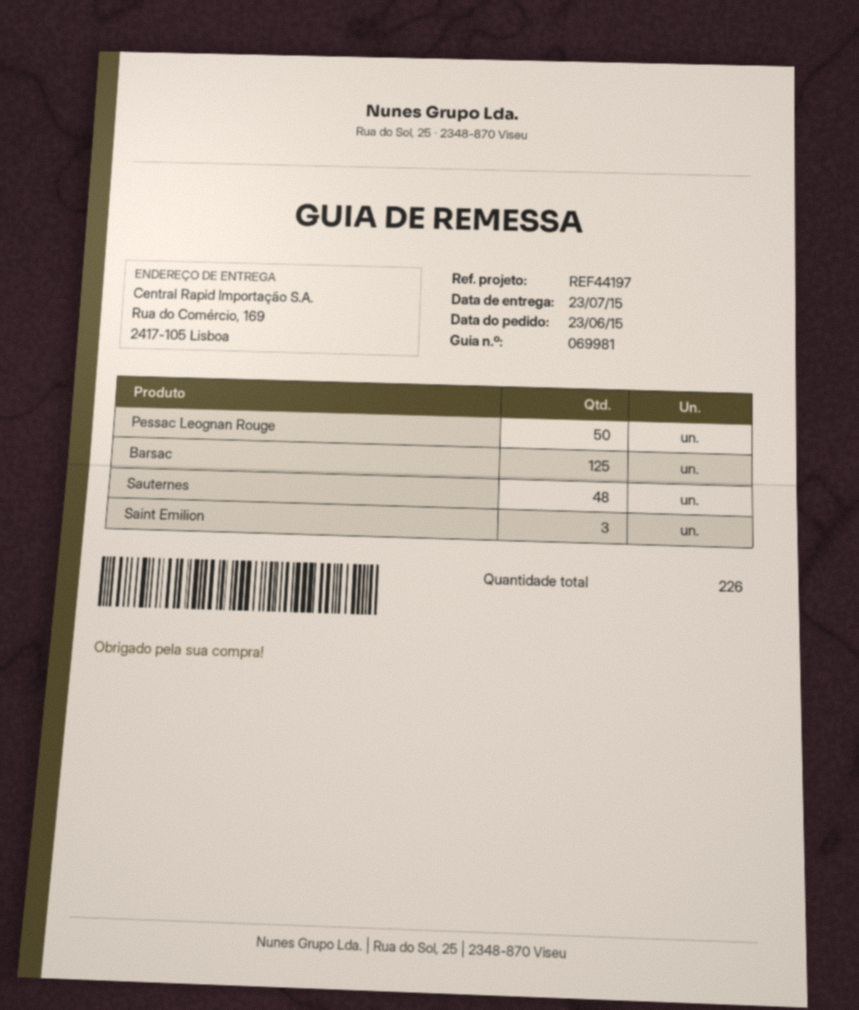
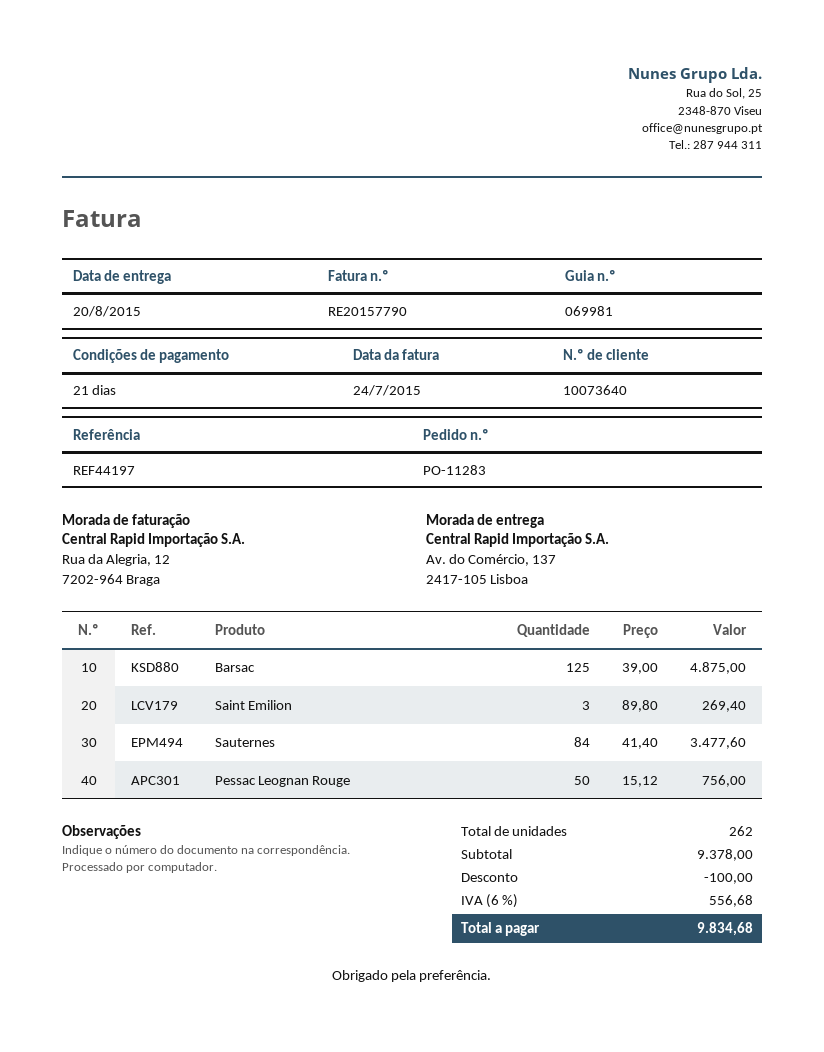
delivery date: 2015-07-23 -> 2015-08-20
ship to: Rua do Comércio, 169, 2417-105 Lisboa -> Av. do Comércio, 137, 2417-105 Lisboa
Sauternes: 48 -> 84
total quantity: 226 -> 262

